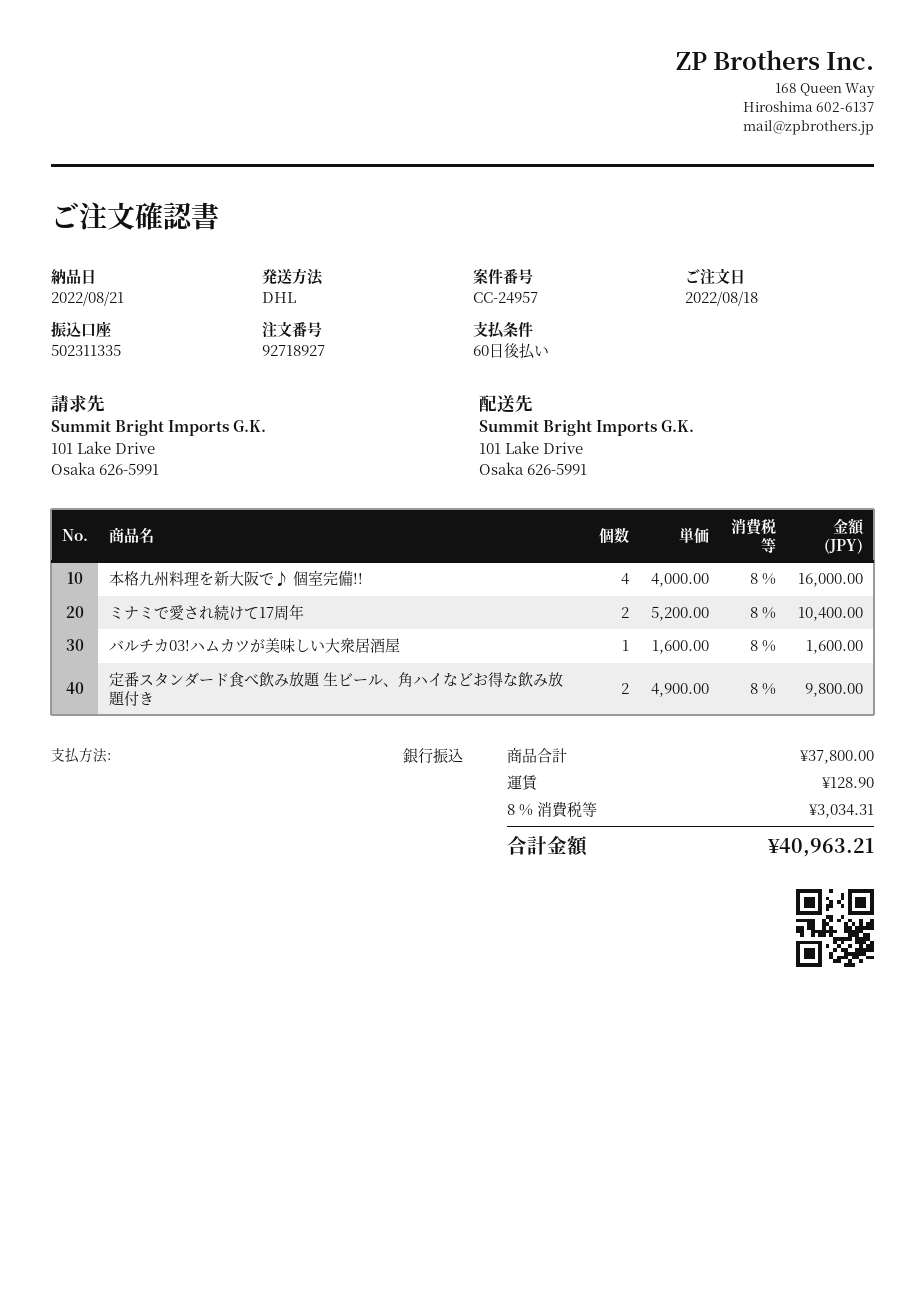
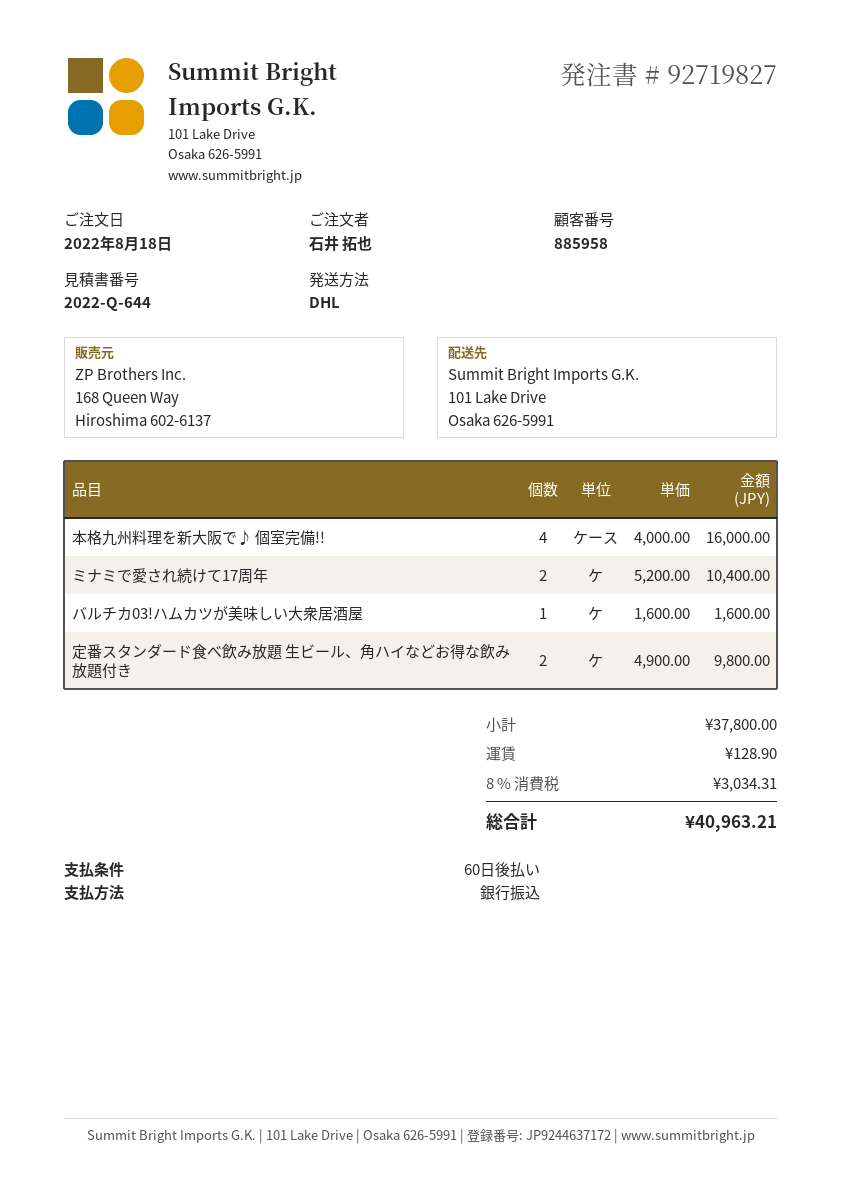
order number: 92718927 -> 92719827

